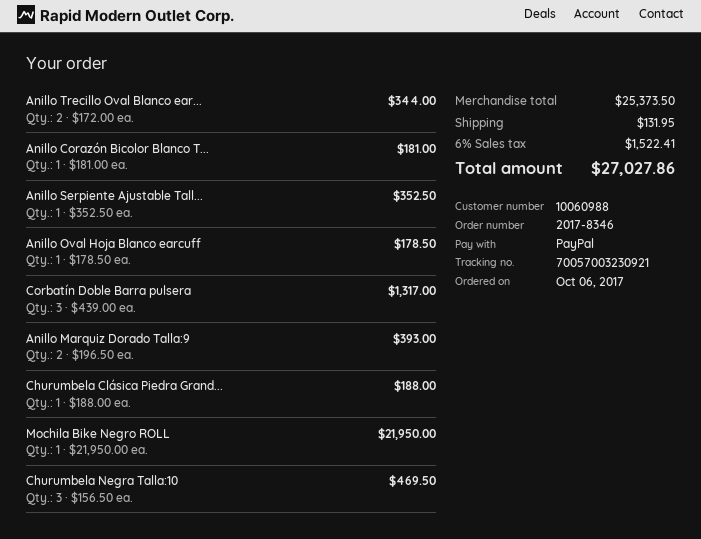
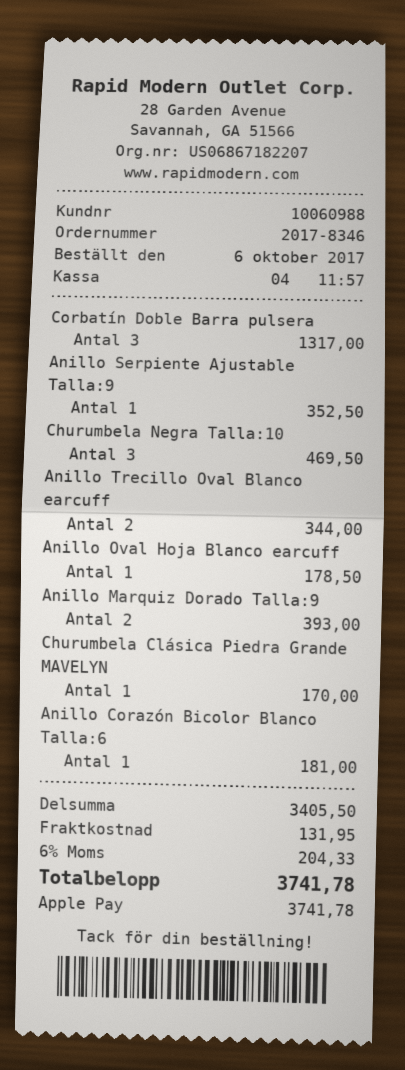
payment method: PayPal -> Apple Pay
Churumbela Clásica Piedra Grand...: 1 for 188.00 -> 1 for 170.00
Mochila Bike Negro ROLL: 1 for 21950.00 -> none
subtotal: 25373.50 -> 3405.50
tax: 6% = 1522.41 -> 6% = 204.33
total: 27027.86 -> 3741.78

